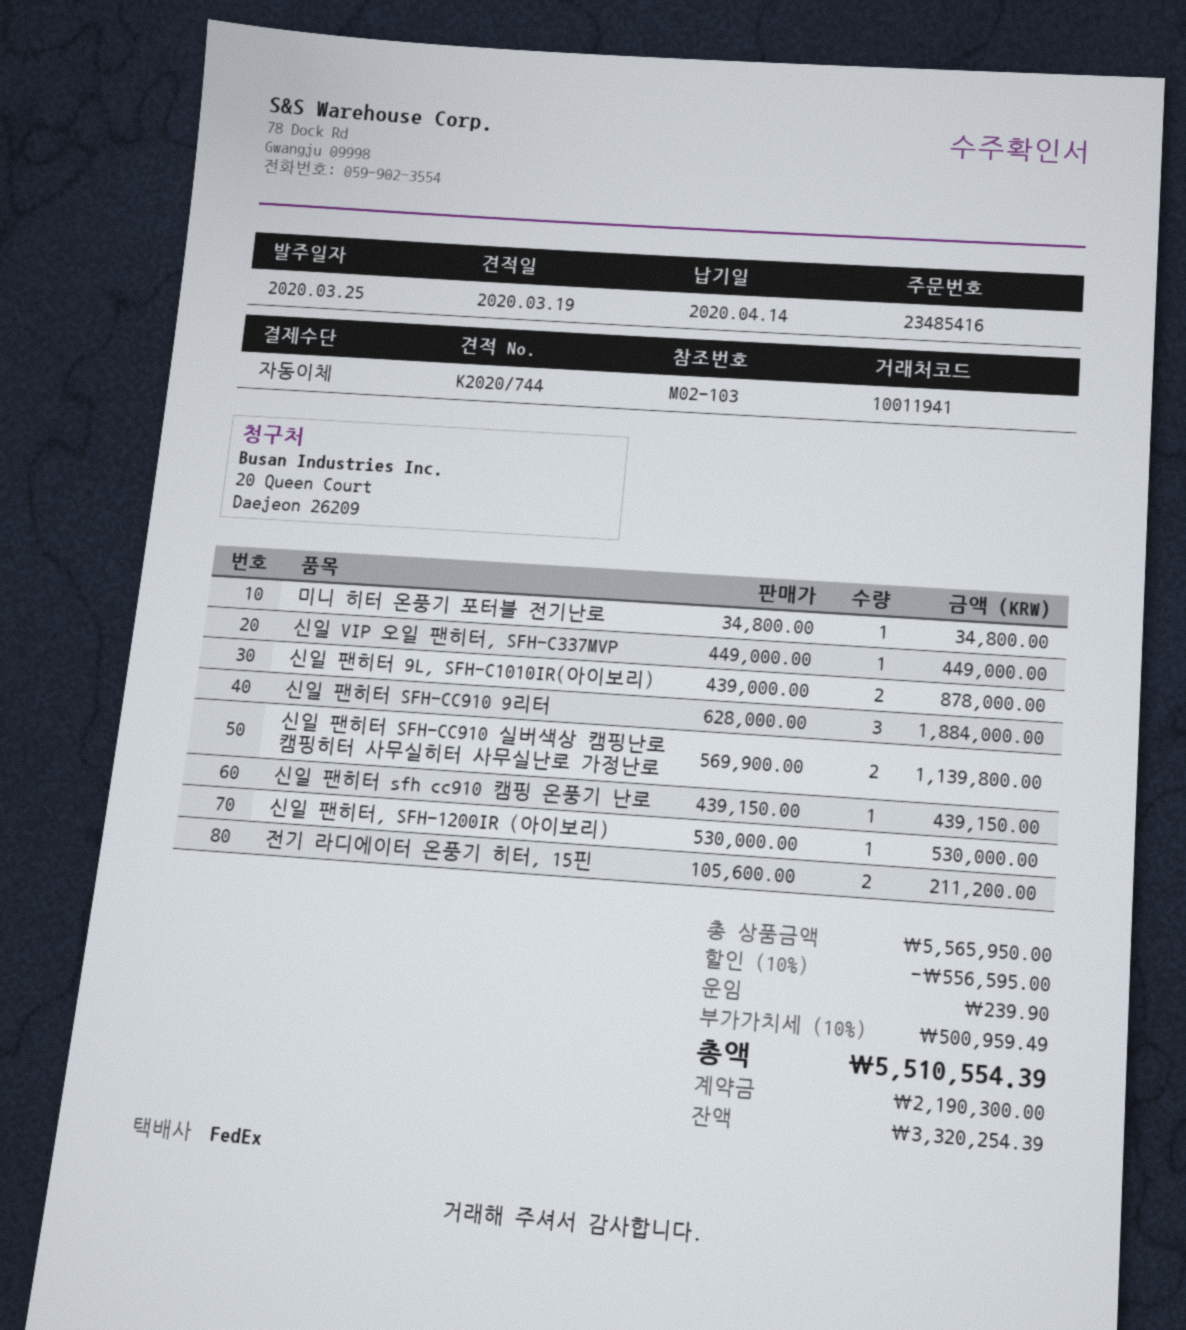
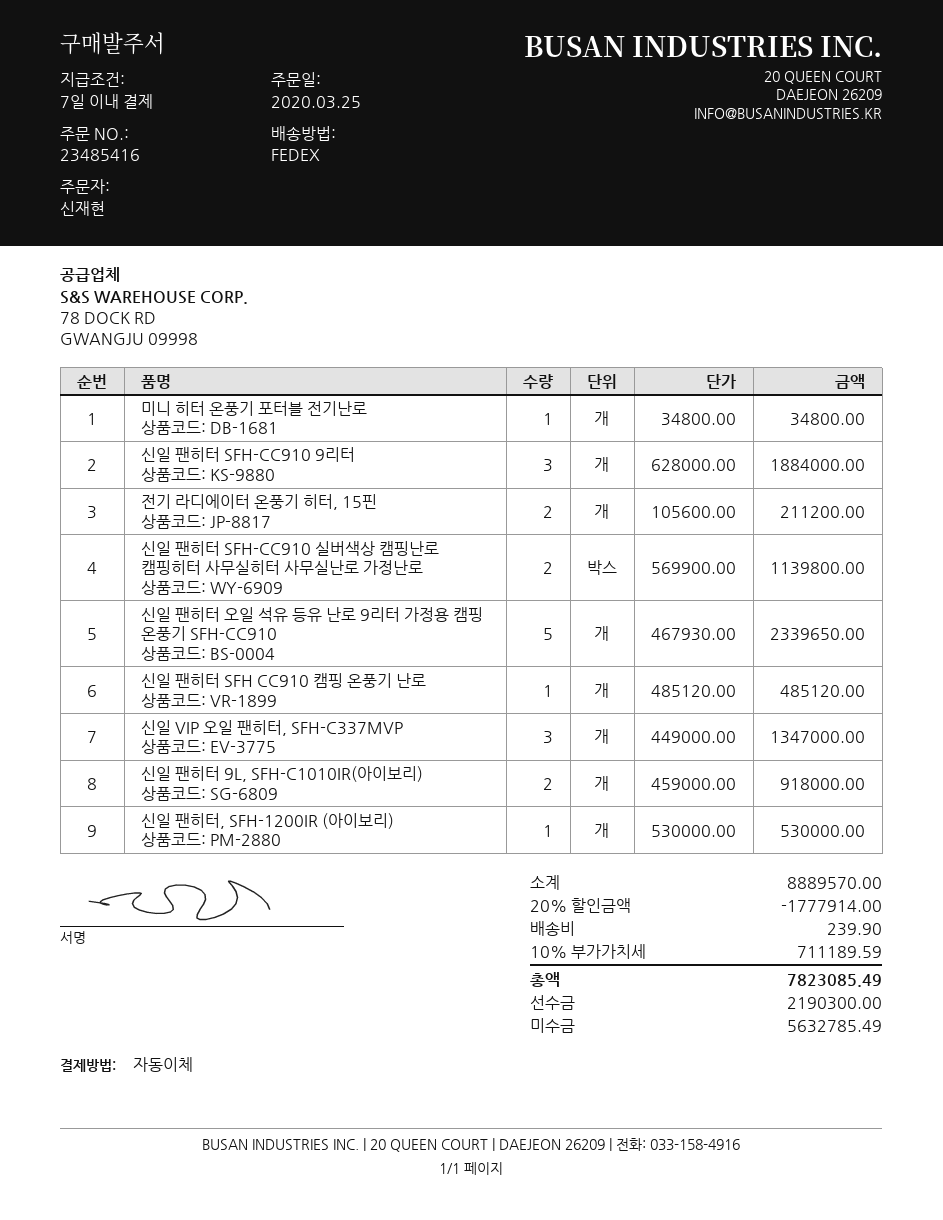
신일 VIP 오일 팬히터, SFH-C337MVP: 1 x 449000.00 = 449000.00 -> 3 x 449000.00 = 1347000.00
신일 팬히터 9L, SFH-C1010IR(아이보리): 2 x 439000.00 = 878000.00 -> 2 x 459000.00 = 918000.00
신일 팬히터 sfh cc910 캠핑 온풍기 난로: 1 x 439150.00 = 439150.00 -> 1 x 485120.00 = 485120.00
신일 팬히터 오일 석유 등유 난로 9리터 가정용 캠핑 온풍기 SFH-CC910: none -> 5 x 467930.00 = 2339650.00
subtotal: 5565950.00 -> 8889570.00
discount: 10% = 556595.00 -> 20% = 1777914.00
tax: 10% = 500959.49 -> 10% = 711189.59
total: 5510554.39 -> 7823085.49
balance: 3320254.39 -> 5632785.49

